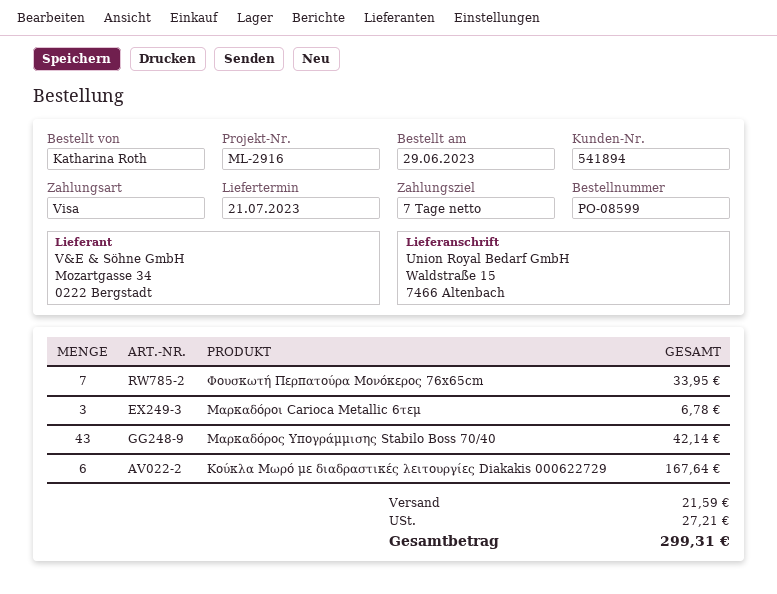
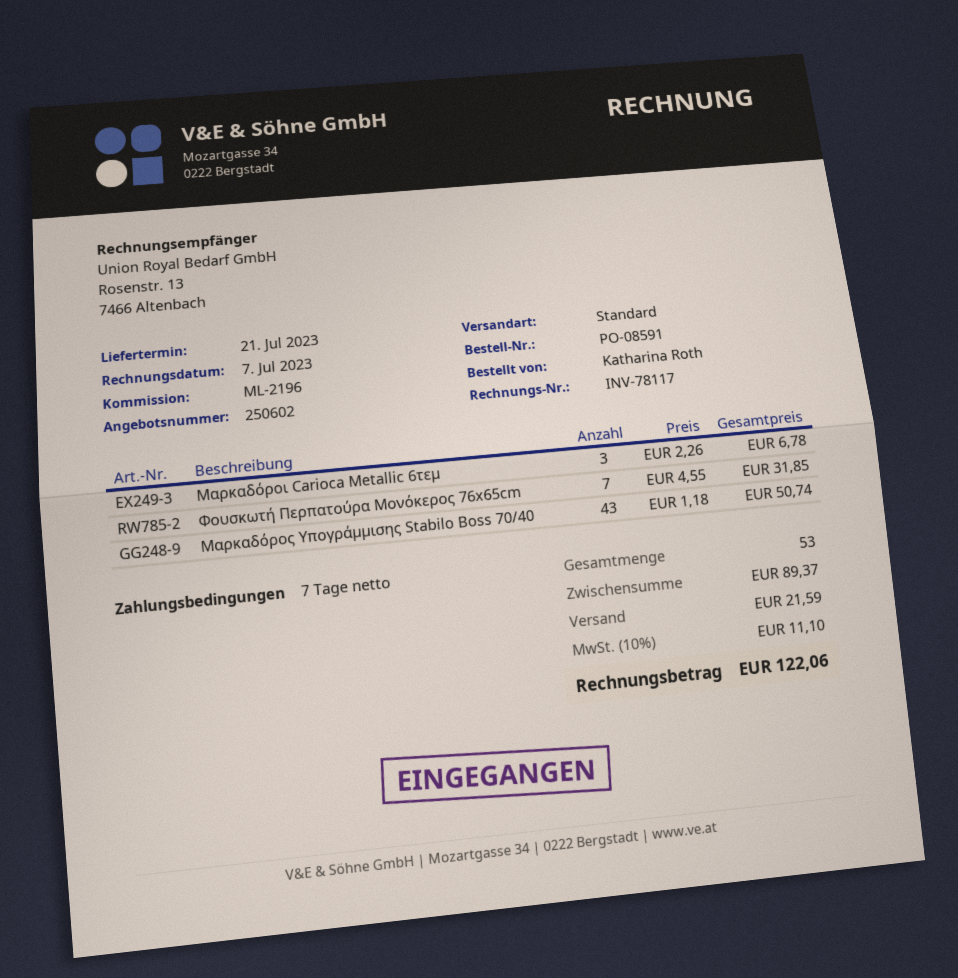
order number: PO-08599 -> PO-08591
reference: ML-2916 -> ML-2196
Φουσκωτή Περπατούρα Μονόκερος 76x65cm: 7 for 33.95 -> 7 for 31.85
Μαρκαδόρος Υπογράμμισης Stabilo Boss 70/40: 43 for 42.14 -> 43 for 50.74
Κούκλα Μωρό με διαδραστικές λειτουργίες Diakakis 000622729: 6 for 167.64 -> none
tax: 27.21 -> 11.10
total: 299.31 -> 122.06

